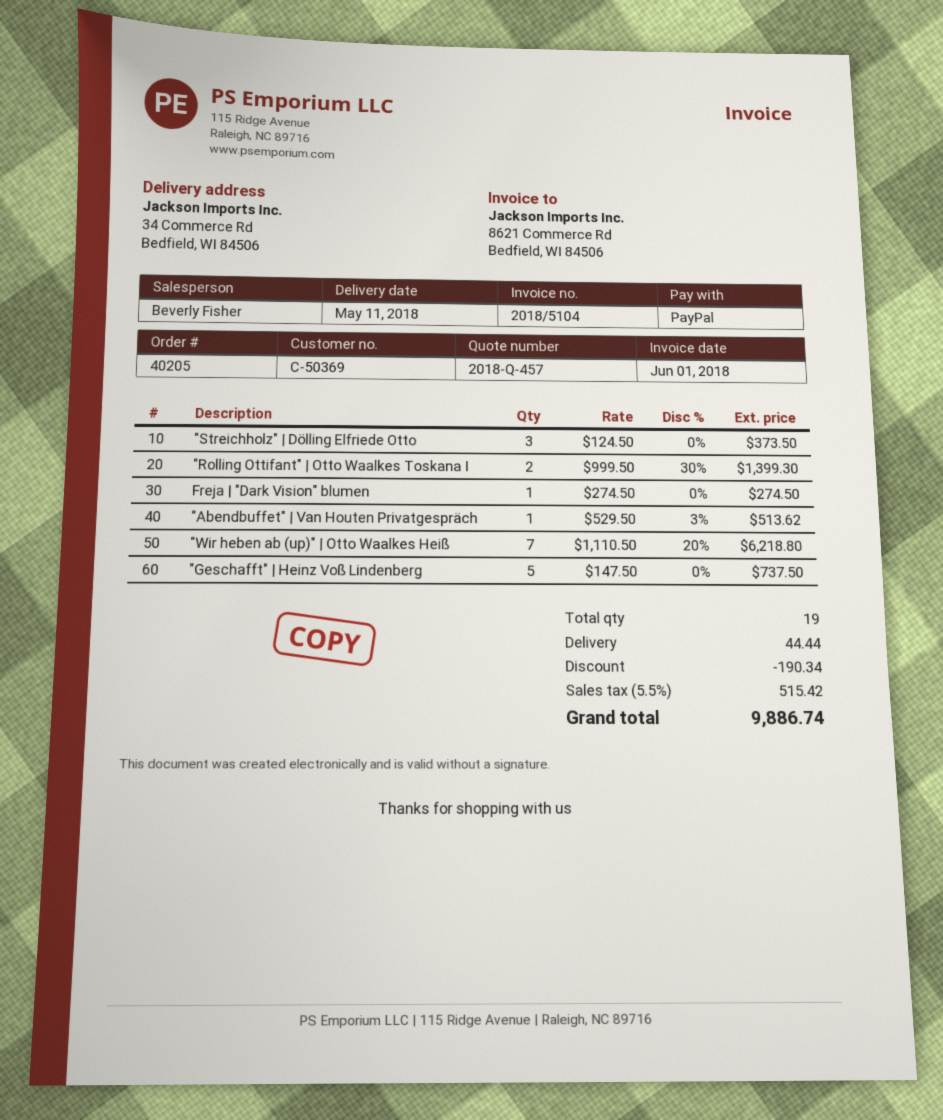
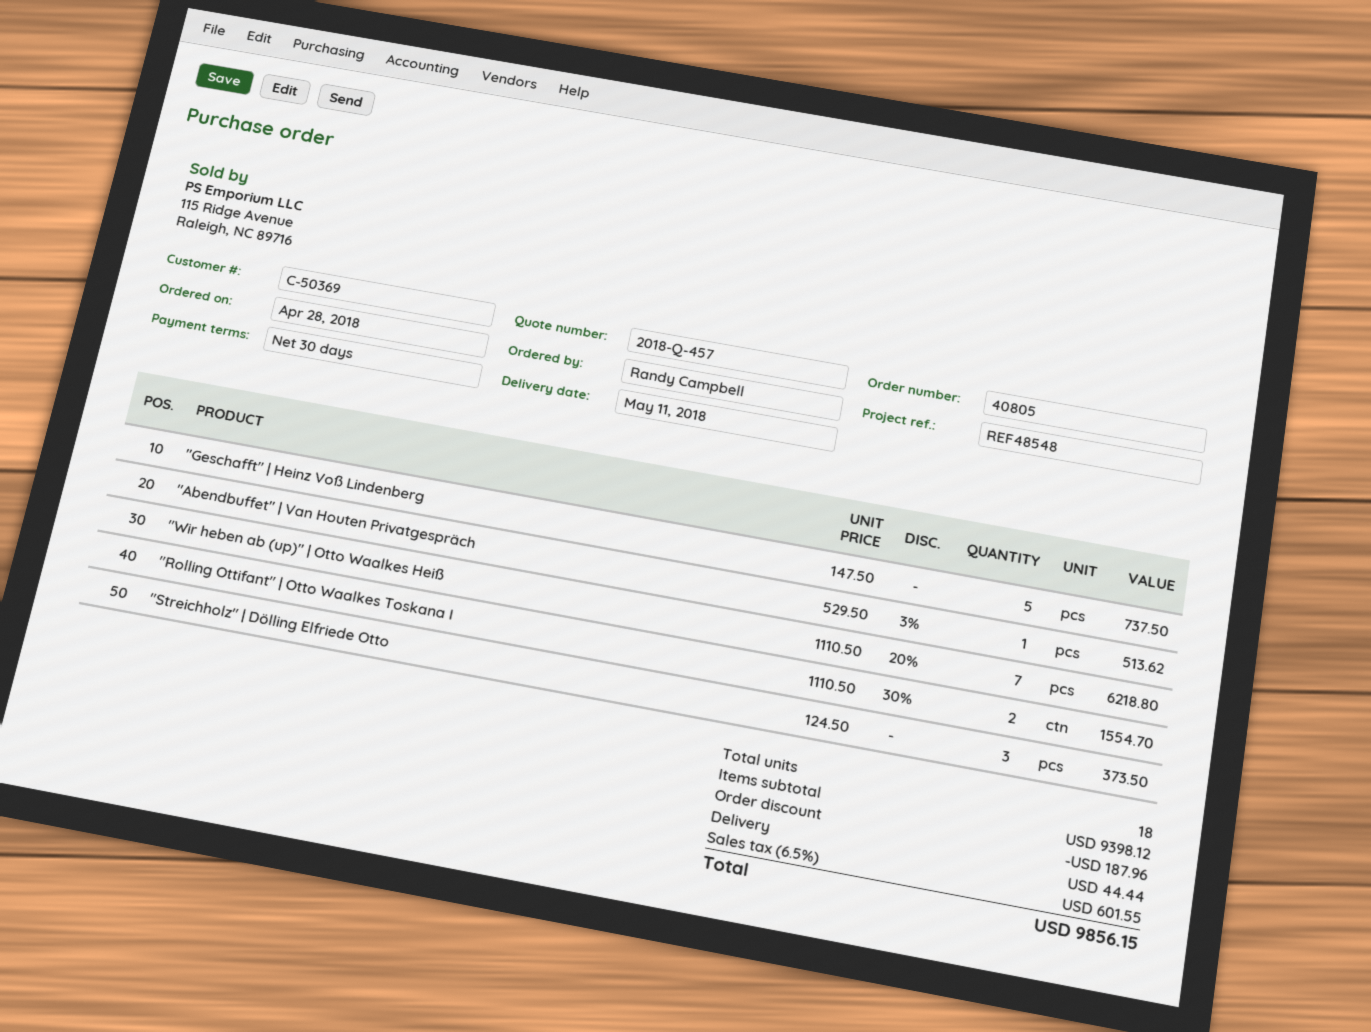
order number: 40205 -> 40805
"Rolling Ottifant" | Otto Waalkes Toskana I: 2 x 999.50 - 30% = 1399.30 -> 2 x 1110.50 - 30% = 1554.70
Freja | "Dark Vision" blumen: 1 x 274.50 = 274.50 -> none
total quantity: 19 -> 18
discount: 190.34 -> 187.96
tax: 5.5% = 515.42 -> 6.5% = 601.55
total: 9886.74 -> 9856.15

